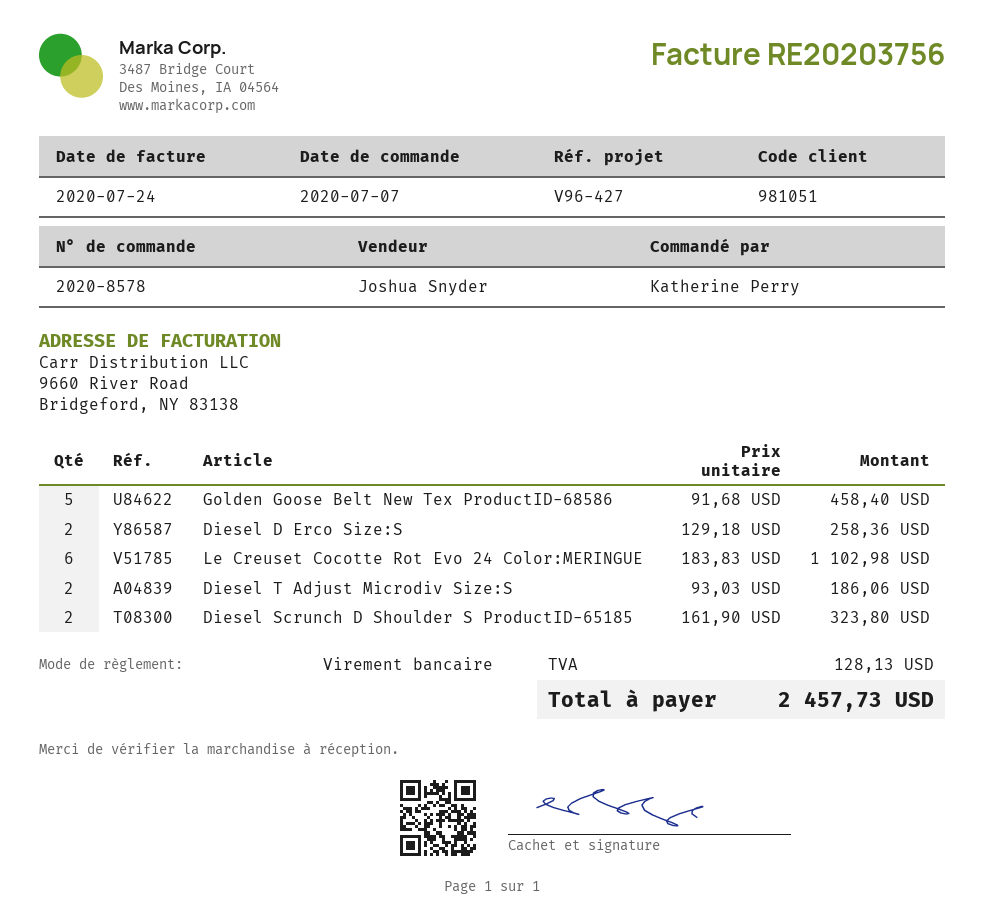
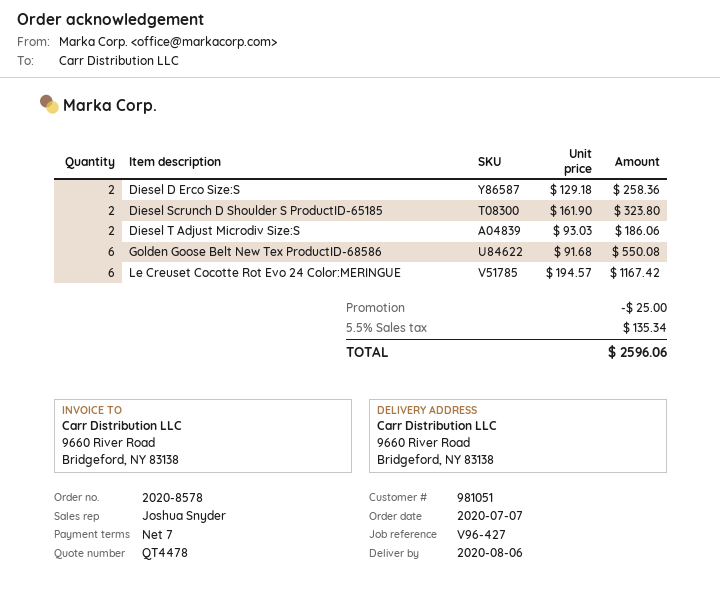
Golden Goose Belt New Tex ProductID-68586: 5 x 91.68 = 458.40 -> 6 x 91.68 = 550.08
Le Creuset Cocotte Rot Evo 24 Color:MERINGUE: 6 x 183.83 = 1102.98 -> 6 x 194.57 = 1167.42
discount: none -> 25.00
tax: 128.13 -> 135.34
total: 2457.73 -> 2596.06

